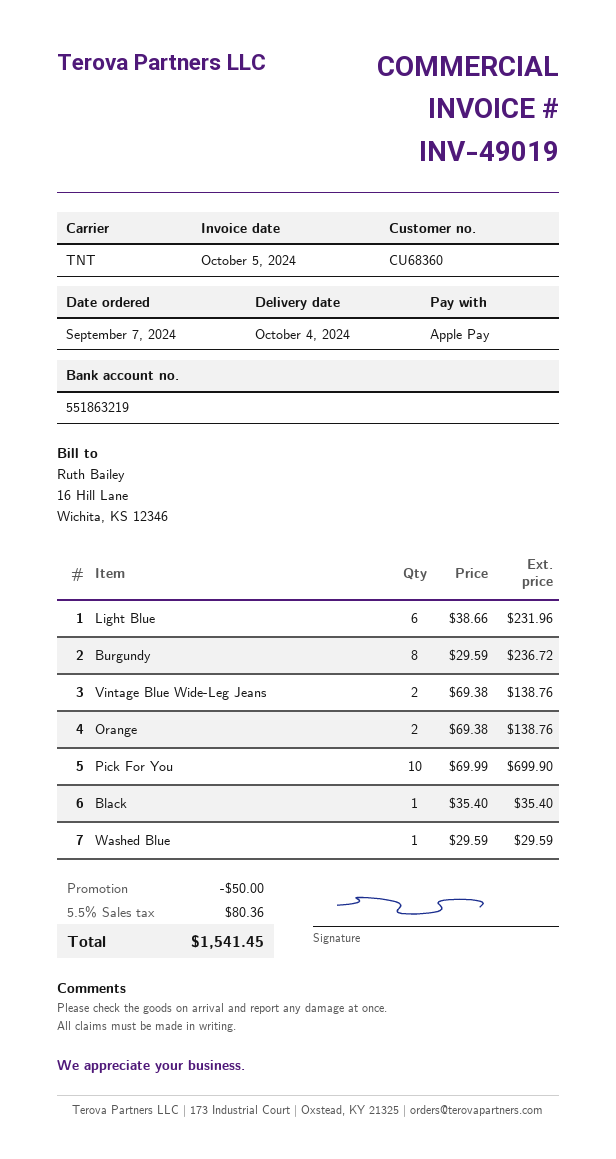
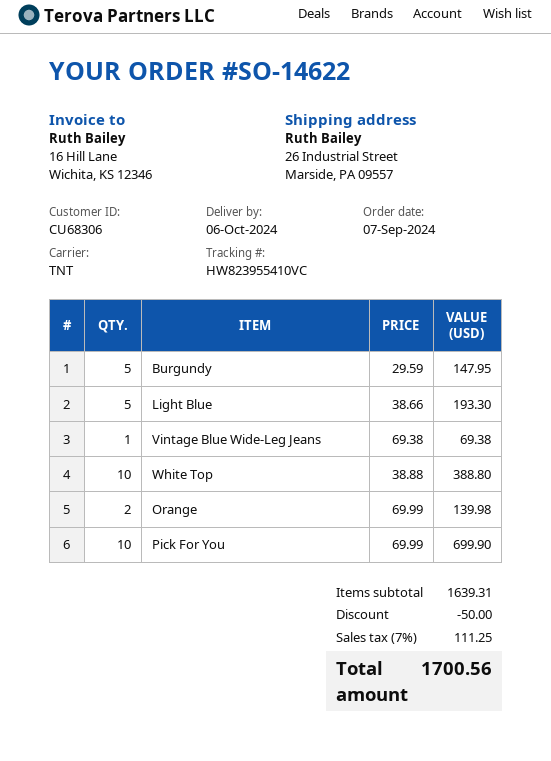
delivery date: 2024-10-04 -> 2024-10-06
customer number: CU68360 -> CU68306
Light Blue: 6 x 38.66 = 231.96 -> 5 x 38.66 = 193.30
Burgundy: 8 x 29.59 = 236.72 -> 5 x 29.59 = 147.95
Vintage Blue Wide-Leg Jeans: 2 x 69.38 = 138.76 -> 1 x 69.38 = 69.38
Orange: 2 x 69.38 = 138.76 -> 2 x 69.99 = 139.98
Black: 1 x 35.40 = 35.40 -> none
Washed Blue: 1 x 29.59 = 29.59 -> none
White Top: none -> 10 x 38.88 = 388.80
tax: 5.5% = 80.36 -> 7% = 111.25
total: 1541.45 -> 1700.56

